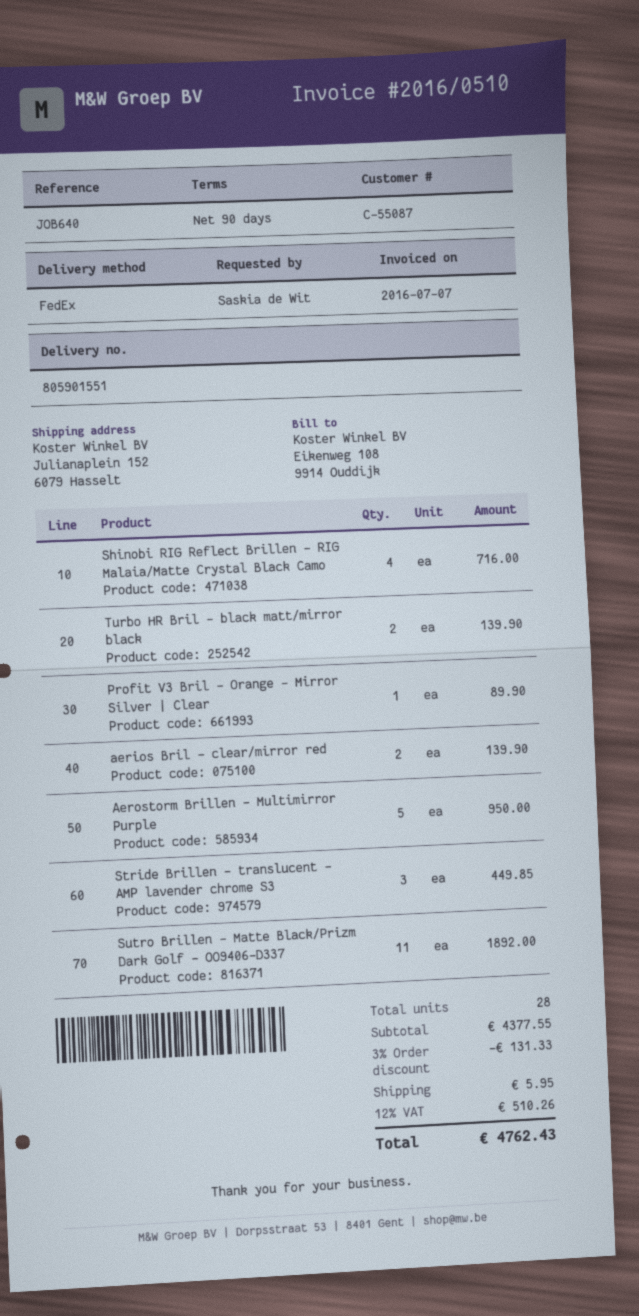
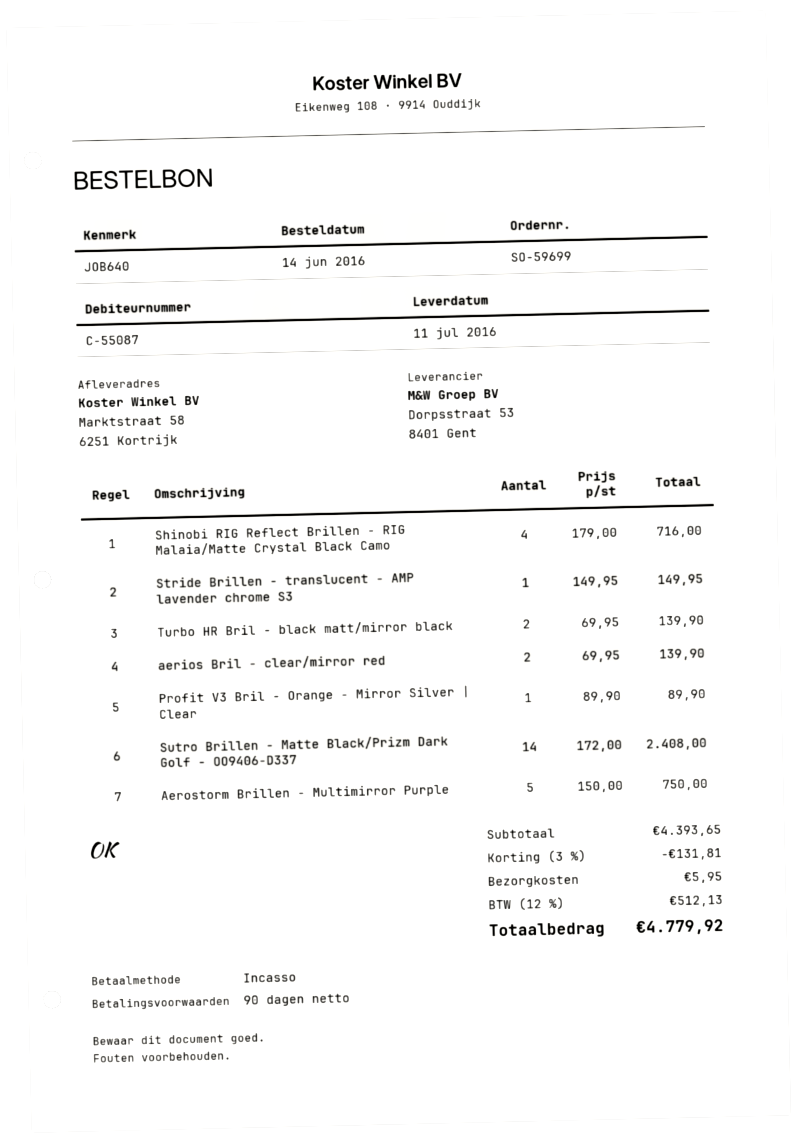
ship to: Julianaplein 152, 6079 Hasselt -> Marktstraat 58, 6251 Kortrijk
Aerostorm Brillen - Multimirror Purple: 5 for 950.00 -> 5 for 750.00
Stride Brillen - translucent - AMP lavender chrome S3: 3 for 449.85 -> 1 for 149.95
Sutro Brillen - Matte Black/Prizm Dark Golf - OO9406-D337: 11 for 1892.00 -> 14 for 2408.00
subtotal: 4377.55 -> 4393.65
discount: 3% = 131.33 -> 3% = 131.81
tax: 12% = 510.26 -> 12% = 512.13
total: 4762.43 -> 4779.92

